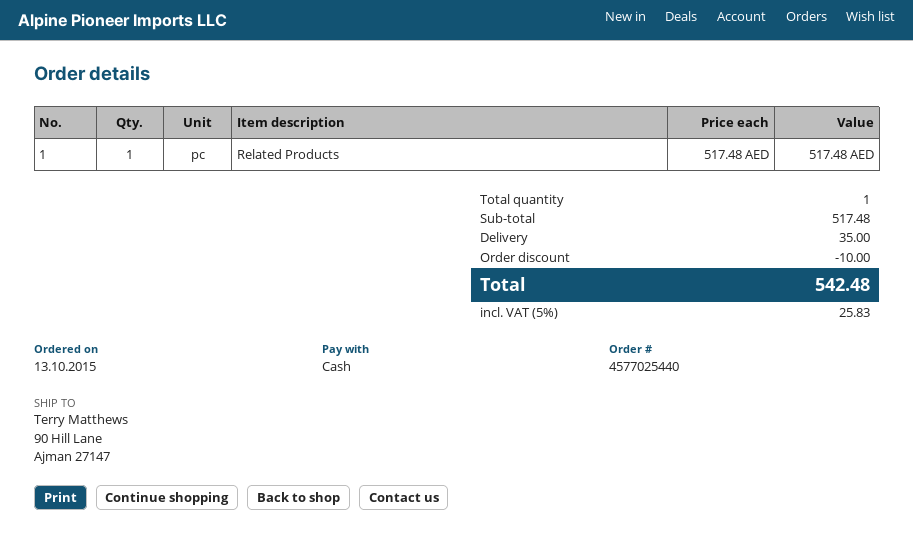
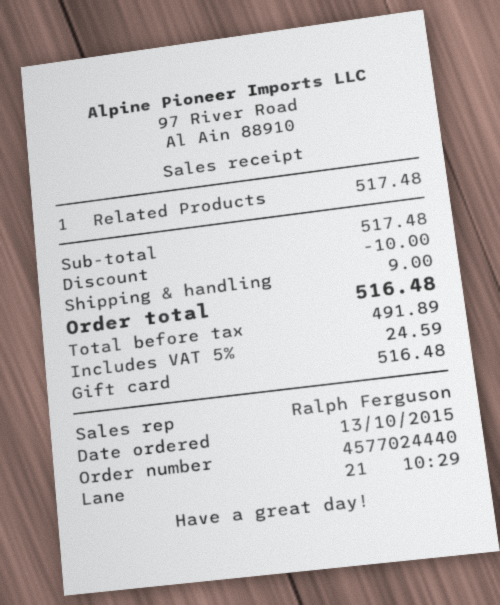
order number: 4577025440 -> 4577024440
payment method: cash -> gift card
shipping: 35.00 -> 9.00
tax: 5% = 25.83 -> 5% = 24.59
total: 542.48 -> 516.48

